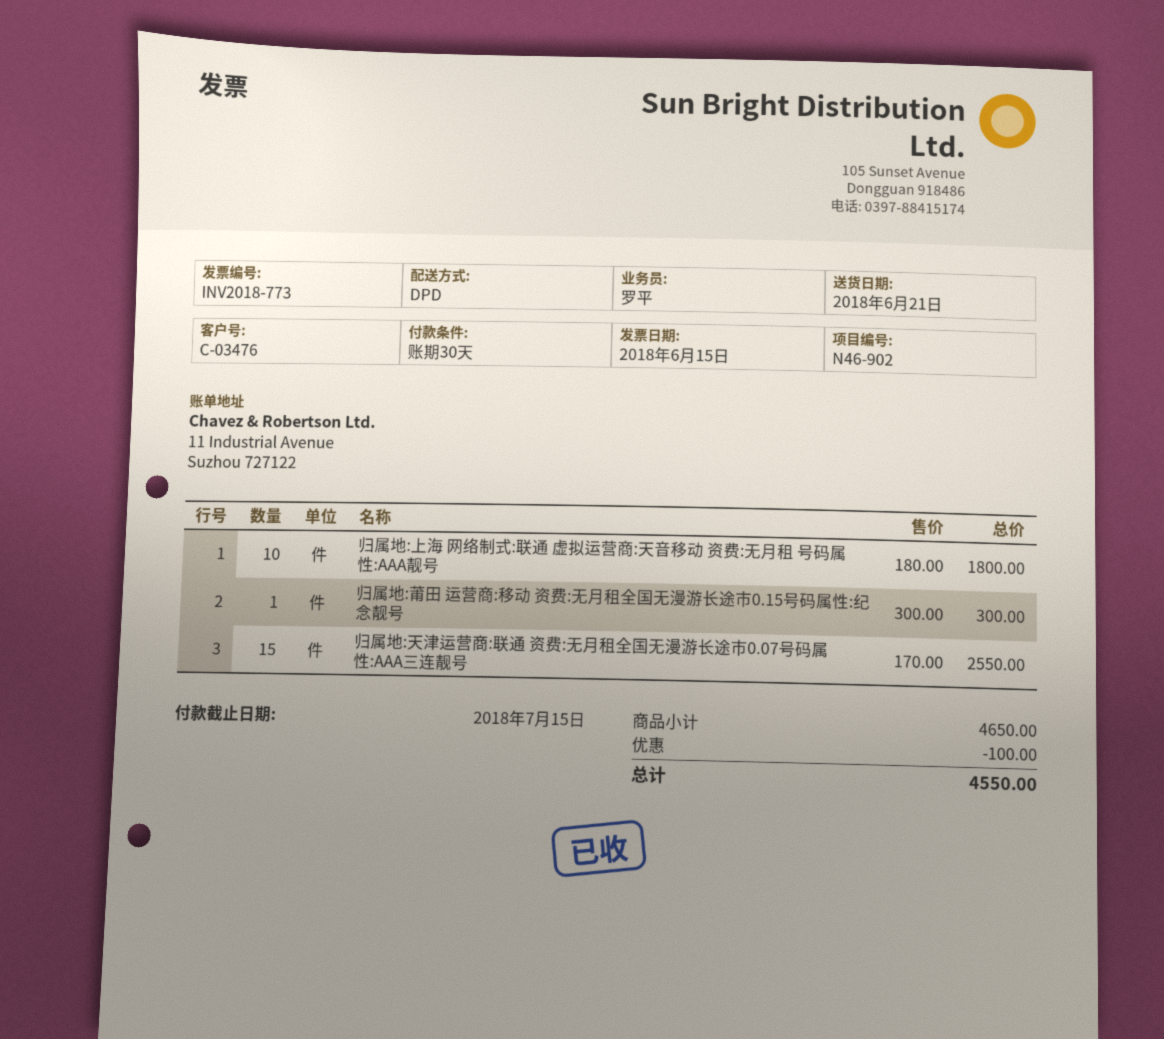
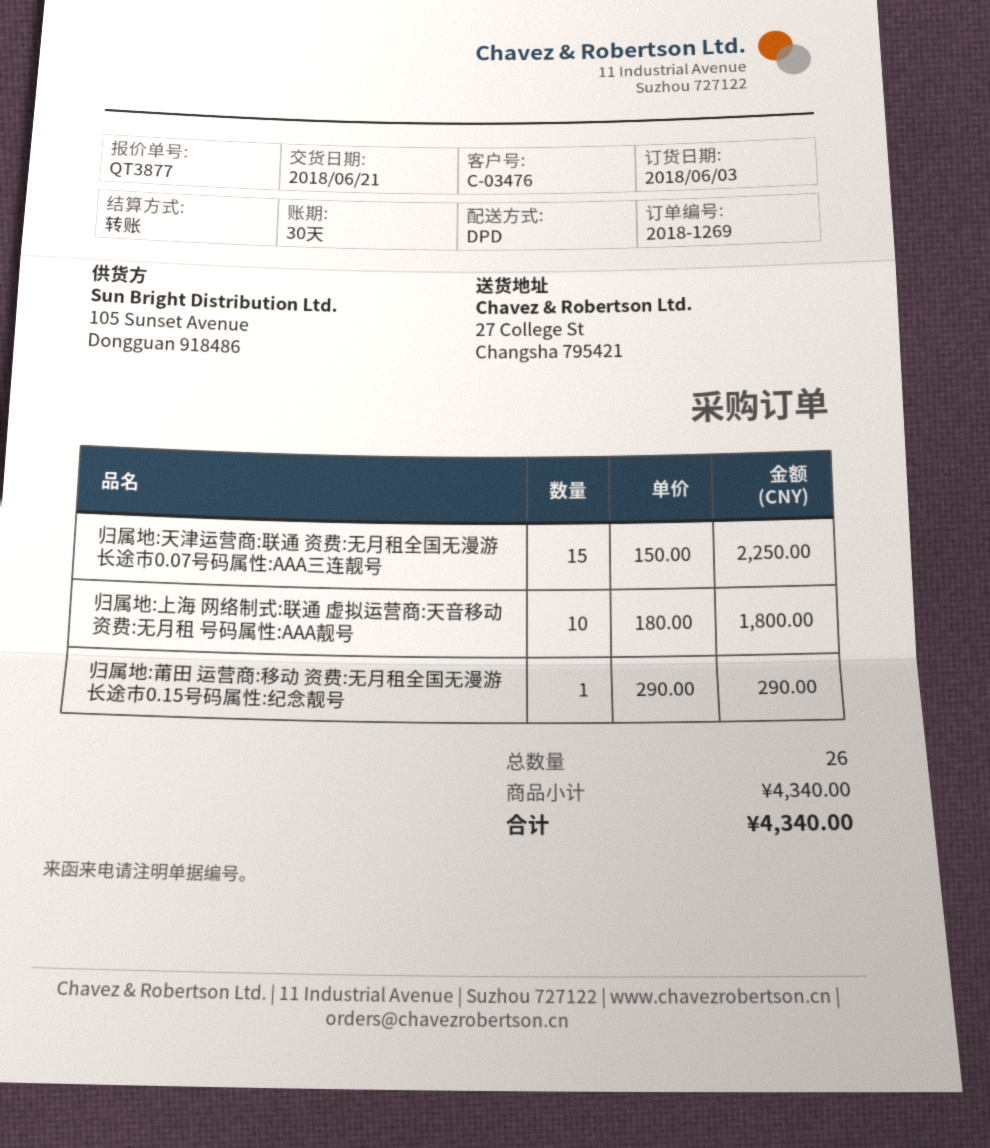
归属地:莆田 运营商:移动 资费:无月租全国无漫游长途市0.15号码属性:纪念靓号: 1 x 300.00 = 300.00 -> 1 x 290.00 = 290.00
归属地:天津运营商:联通 资费:无月租全国无漫游长途市0.07号码属性:AAA三连靓号: 15 x 170.00 = 2550.00 -> 15 x 150.00 = 2250.00
subtotal: 4650.00 -> 4340.00
discount: 100.00 -> none
total: 4550.00 -> 4340.00

